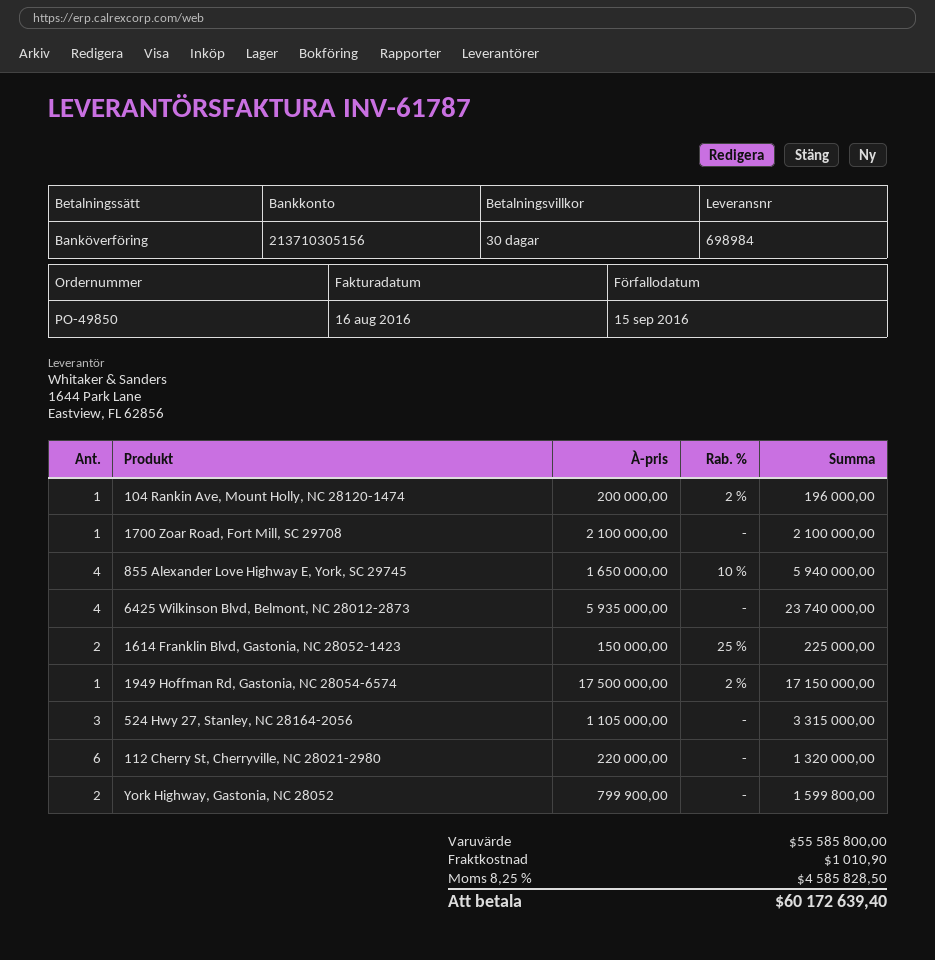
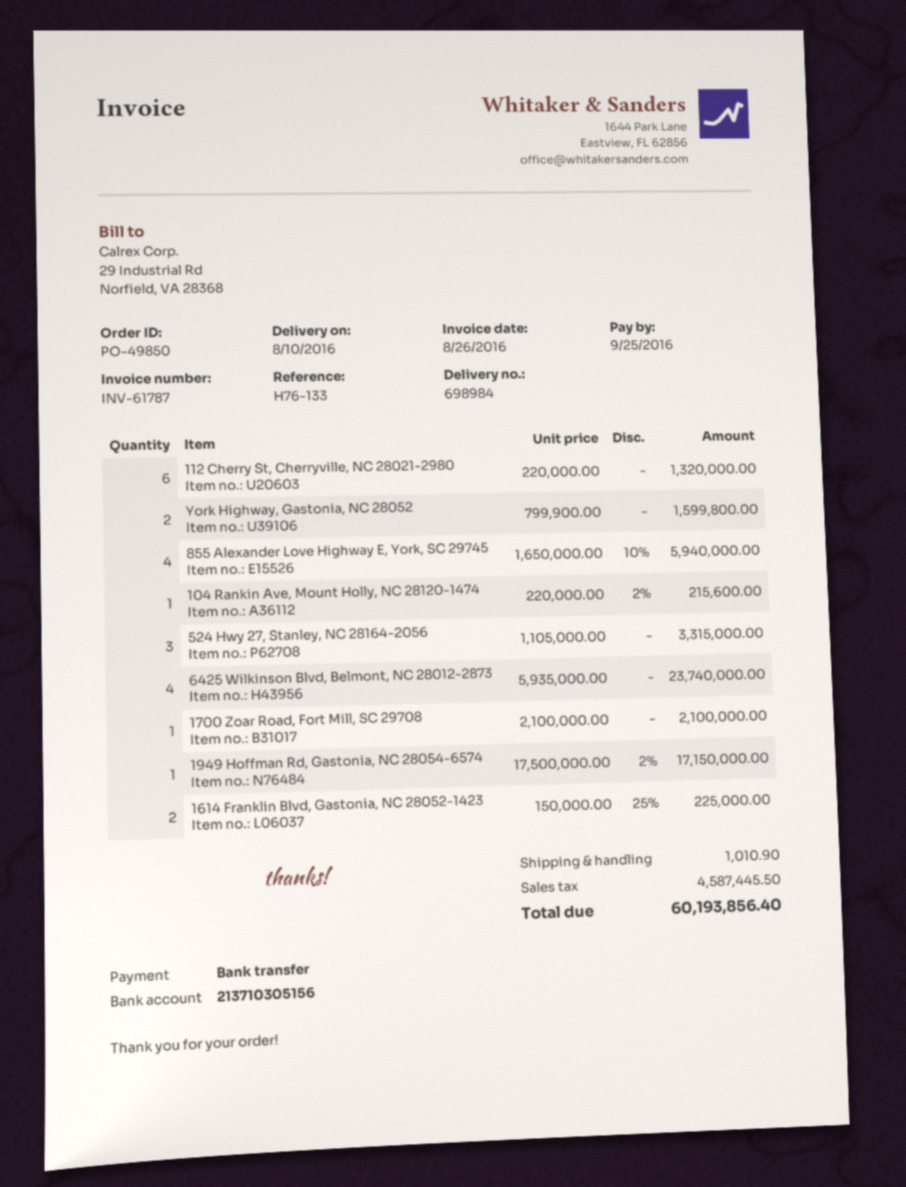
invoice date: 2016-08-16 -> 2016-08-26
due date: 2016-09-15 -> 2016-09-25
104 Rankin Ave, Mount Holly, NC 28120-1474: 1 x 200000.00 - 2% = 196000.00 -> 1 x 220000.00 - 2% = 215600.00
tax: 4585828.50 -> 4587445.50
total: 60172639.40 -> 60193856.40

